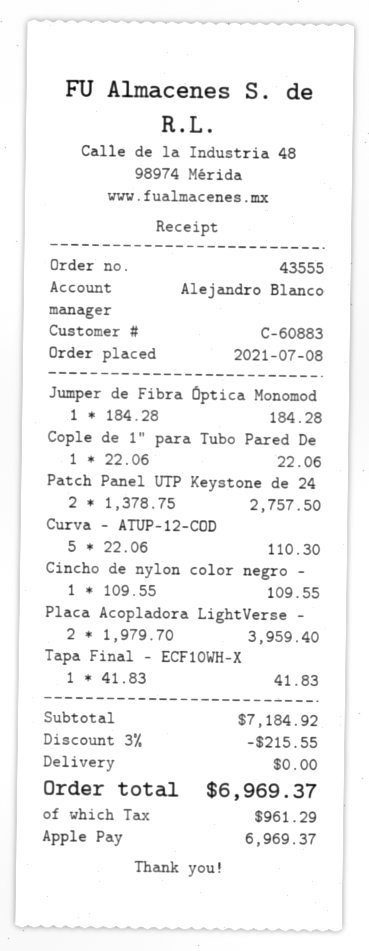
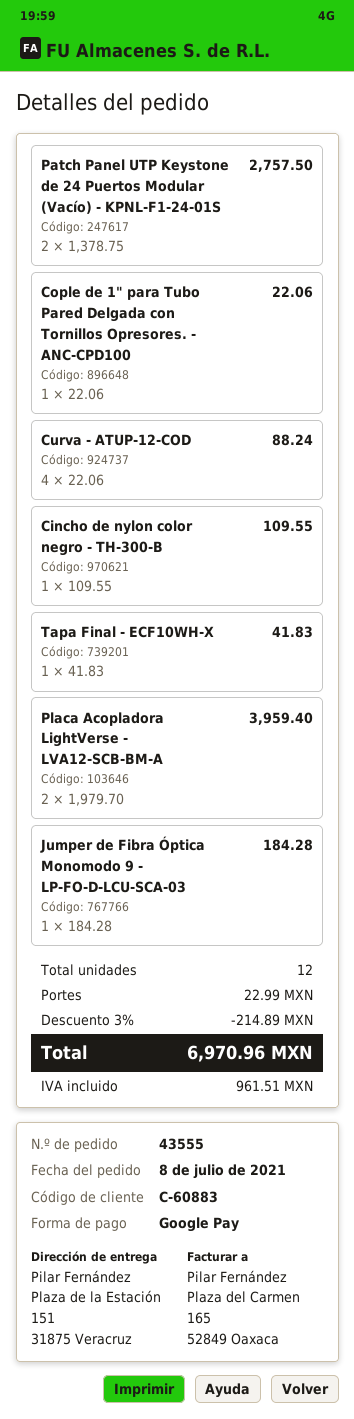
payment method: Apple Pay -> Google Pay
Curva - ATUP-12-COD: 5 x 22.06 = 110.30 -> 4 x 22.06 = 88.24
discount: 3% = 215.55 -> 3% = 214.89
shipping: 0.00 -> 22.99
tax: 961.29 -> 961.51
total: 6969.37 -> 6970.96

